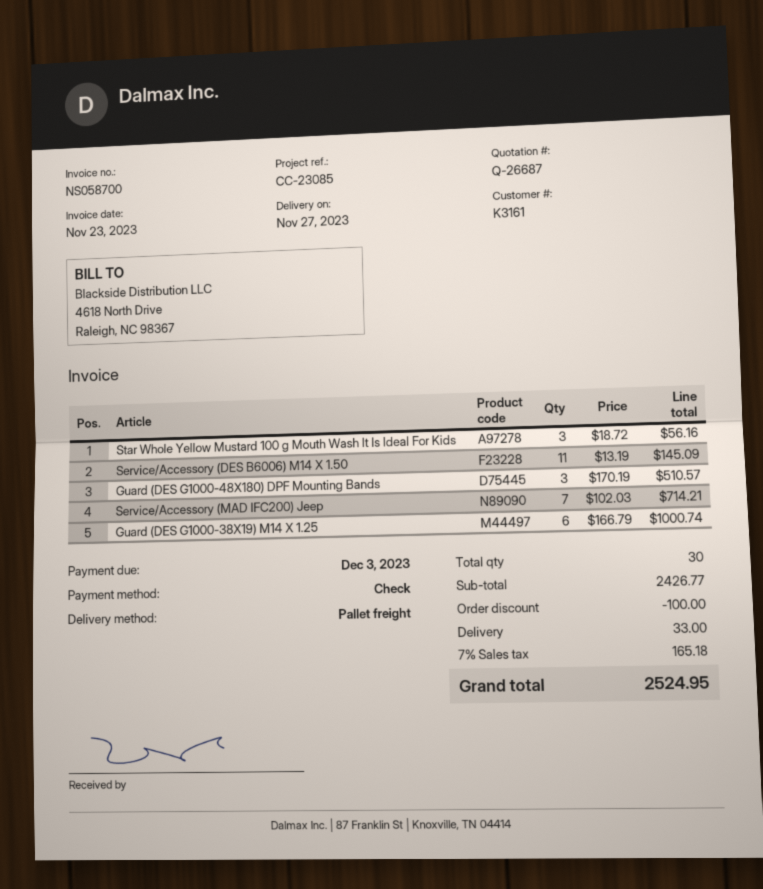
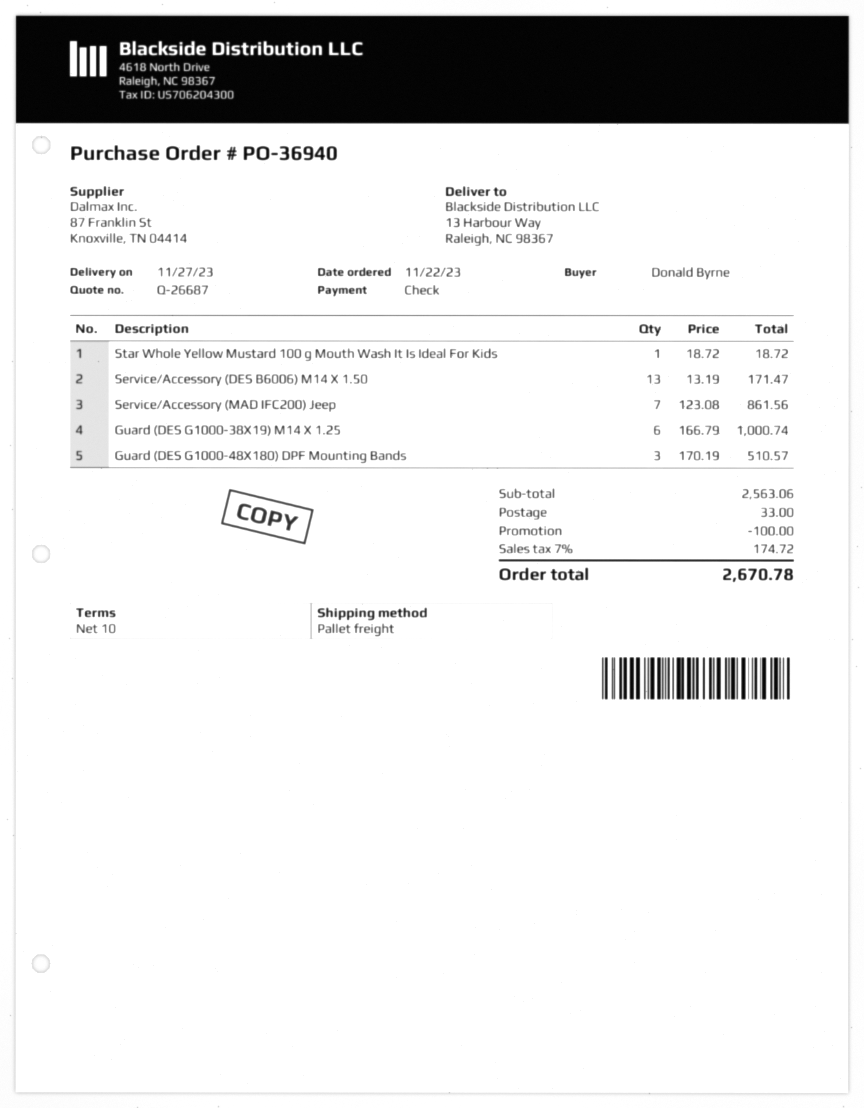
Star Whole Yellow Mustard 100 g Mouth Wash It Is Ideal For Kids: 3 x 18.72 = 56.16 -> 1 x 18.72 = 18.72
Service/Accessory (DES B6006) M14 X 1.50: 11 x 13.19 = 145.09 -> 13 x 13.19 = 171.47
Service/Accessory (MAD IFC200) Jeep: 7 x 102.03 = 714.21 -> 7 x 123.08 = 861.56
subtotal: 2426.77 -> 2563.06
tax: 7% = 165.18 -> 7% = 174.72
total: 2524.95 -> 2670.78

